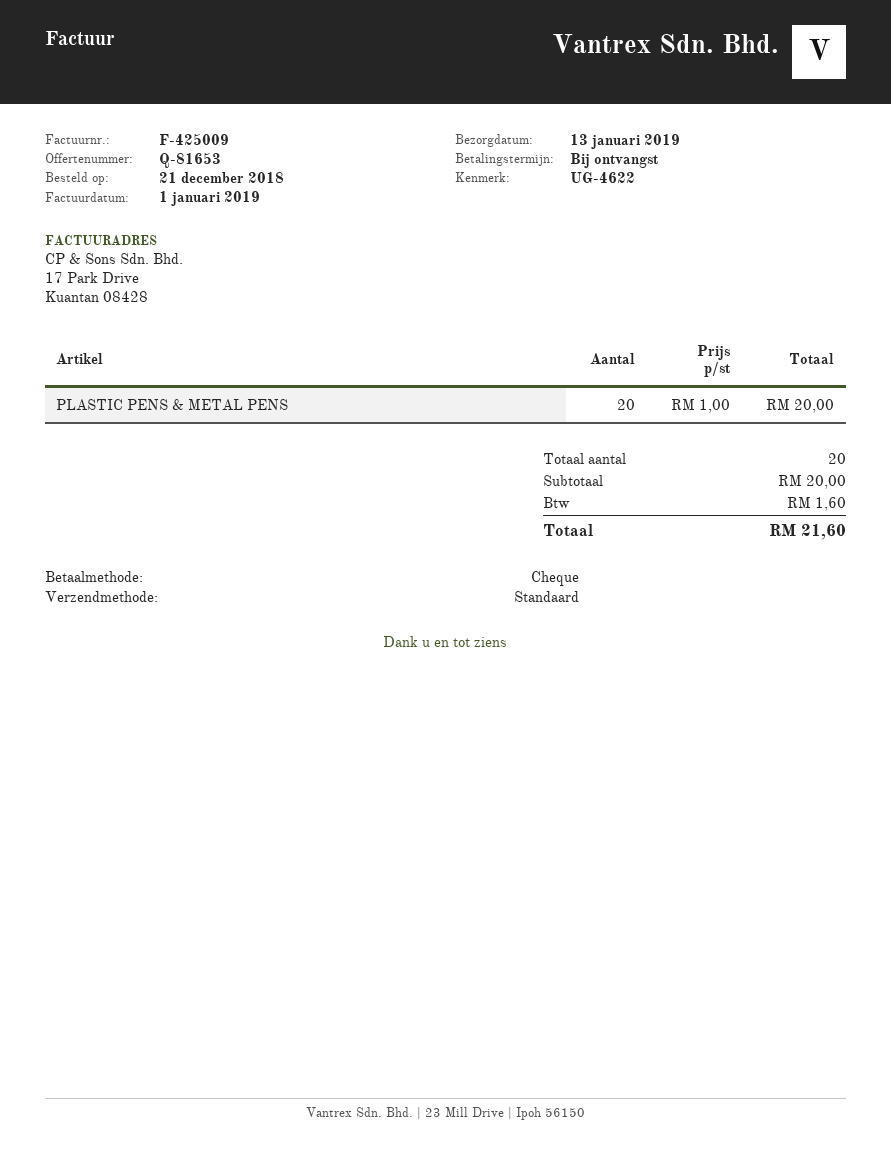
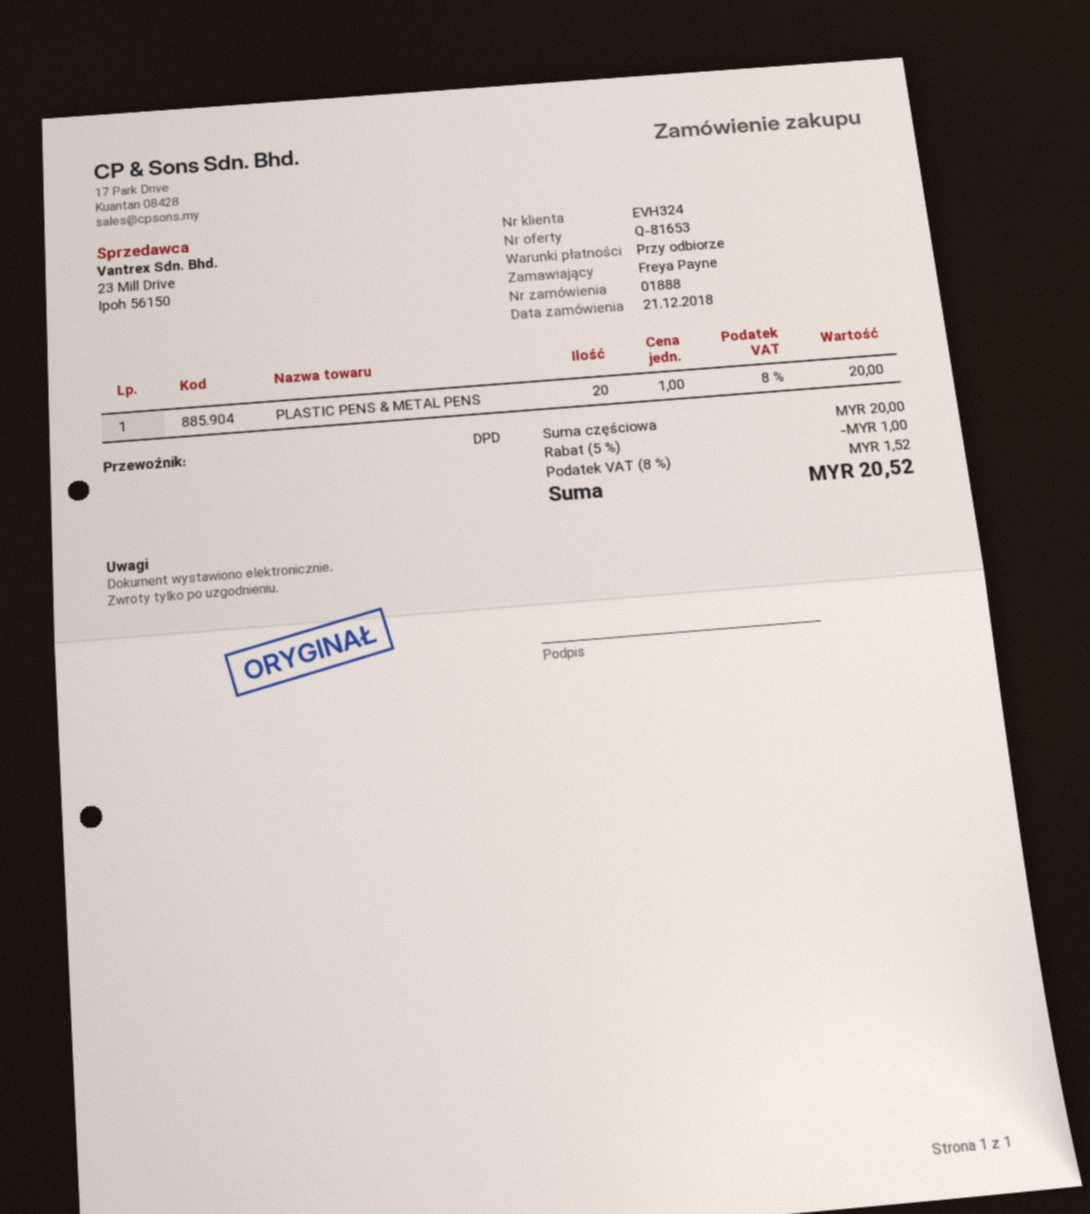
shipping method: standard -> DPD
discount: none -> 5% = 1.00
tax: 1.60 -> 1.52
total: 21.60 -> 20.52

